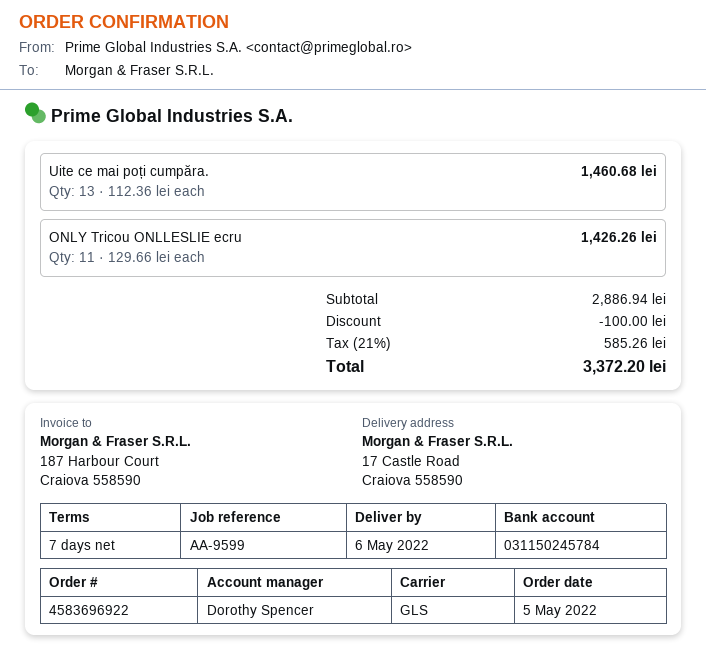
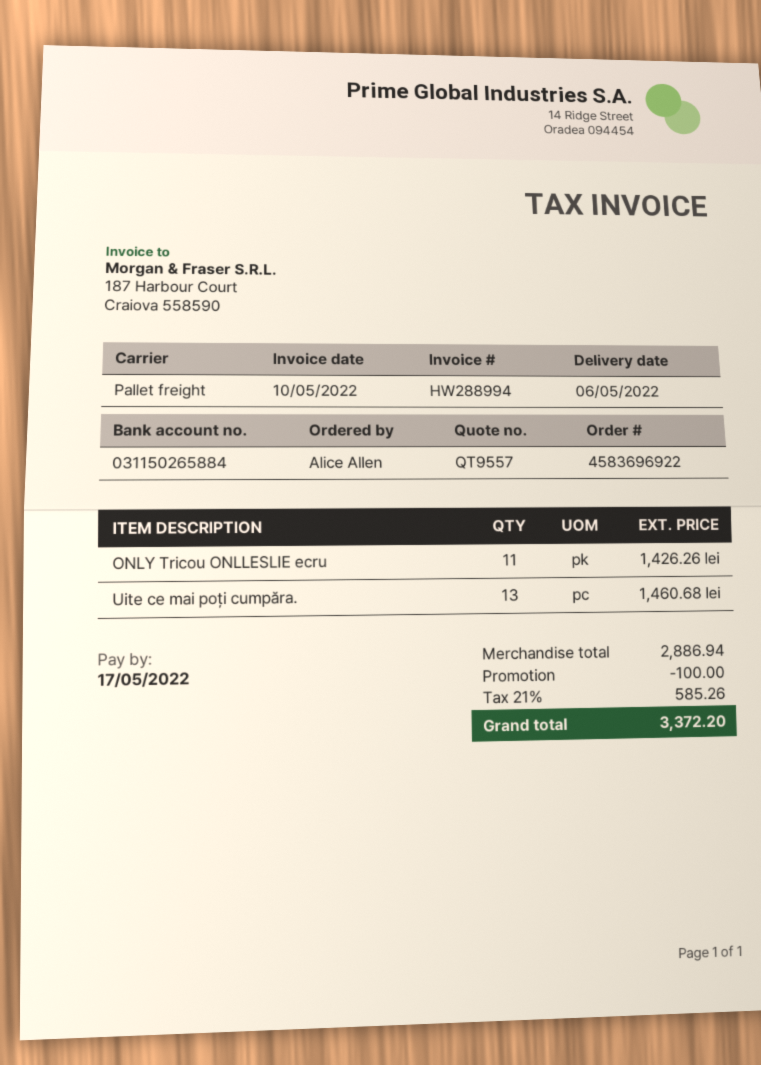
bank account: 031150245784 -> 031150265884
shipping method: GLS -> pallet freight

